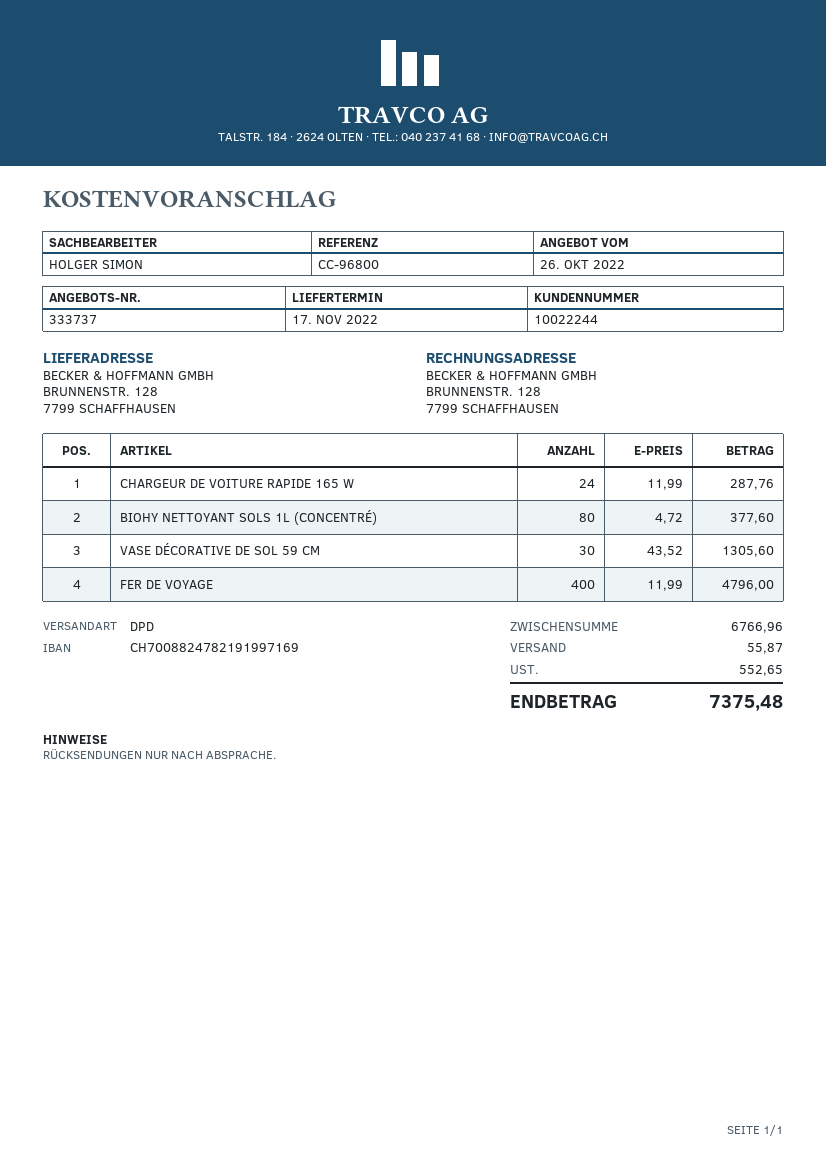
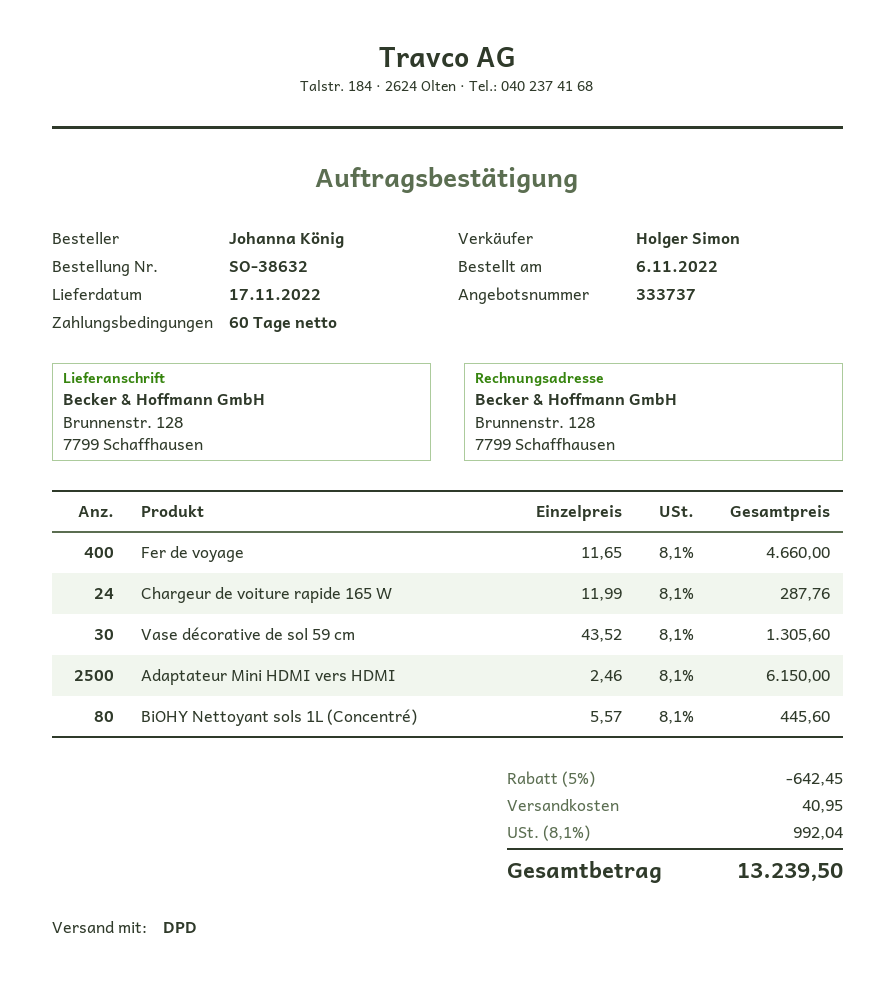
BIOHY NETTOYANT SOLS 1L (CONCENTRÉ): 80 x 4.72 = 377.60 -> 80 x 5.57 = 445.60
FER DE VOYAGE: 400 x 11.99 = 4796.00 -> 400 x 11.65 = 4660.00
Adaptateur Mini HDMI vers HDMI: none -> 2500 x 2.46 = 6150.00
discount: none -> 5% = 642.45
shipping: 55.87 -> 40.95
tax: 552.65 -> 992.04
total: 7375.48 -> 13239.50

